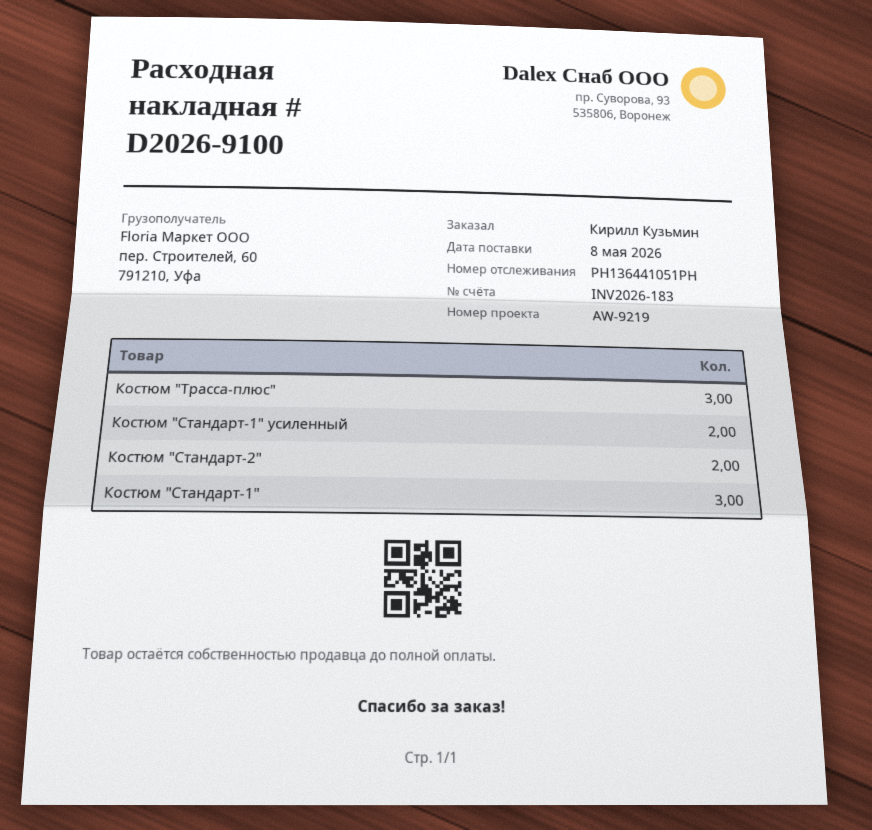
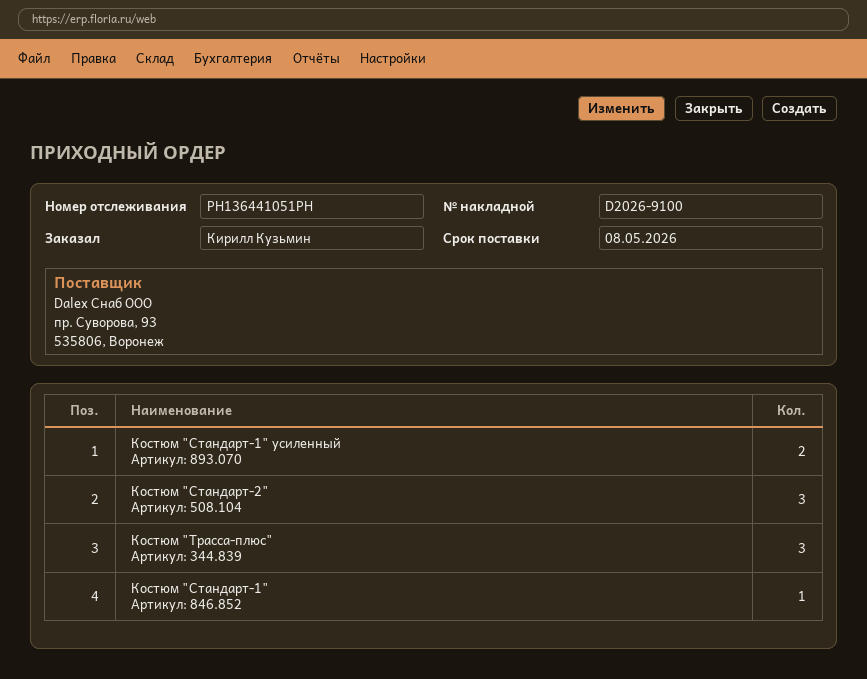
Костюм "Стандарт-2": 2 -> 3
Костюм "Стандарт-1": 3 -> 1

